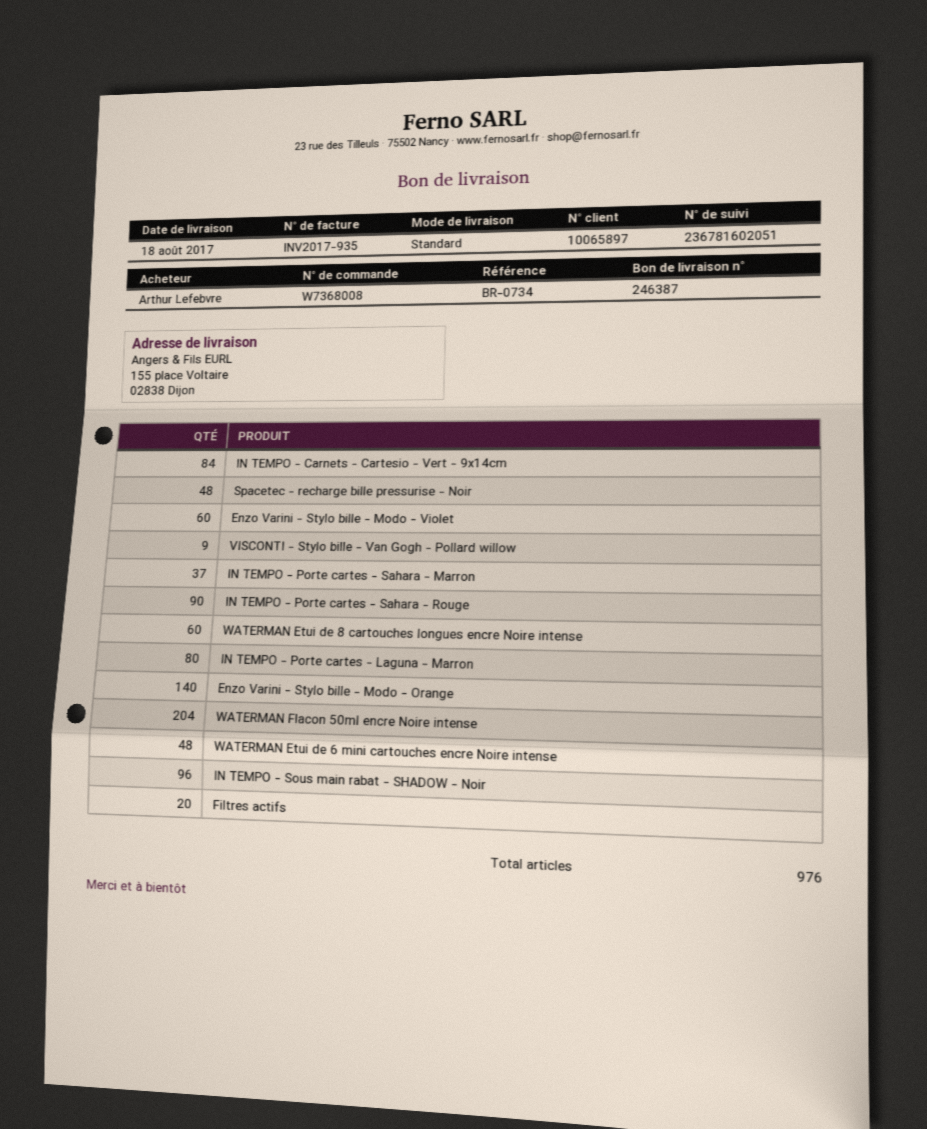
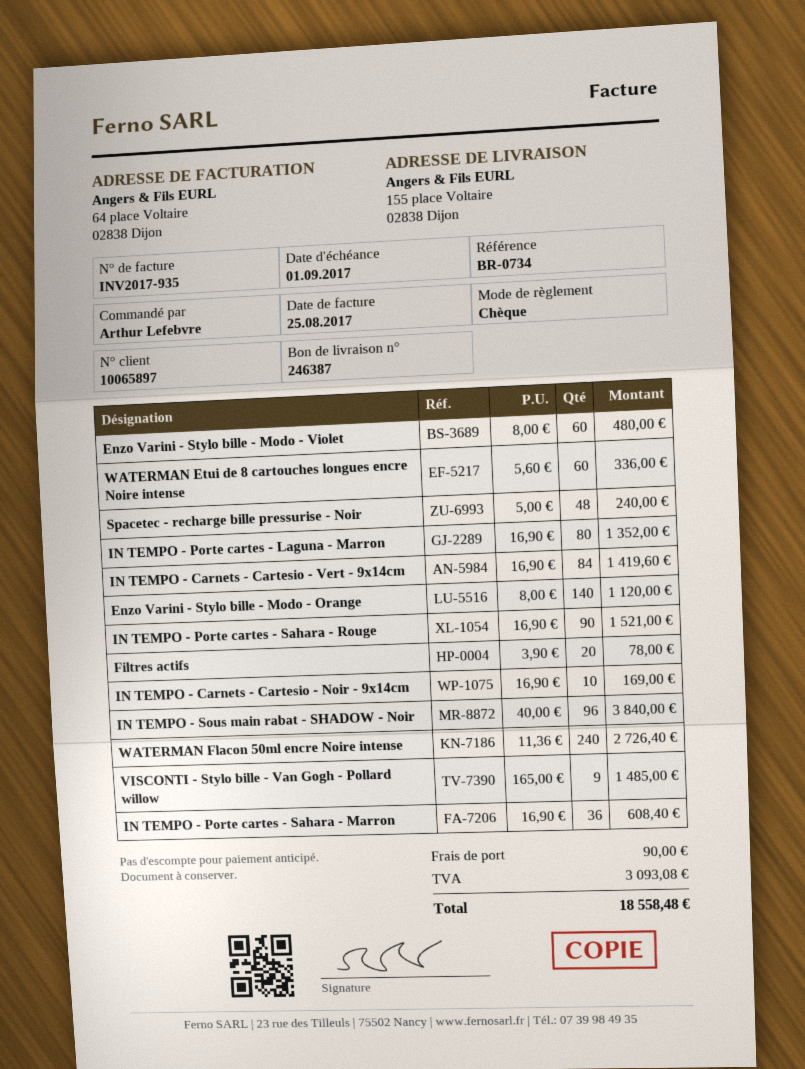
IN TEMPO - Porte cartes - Sahara - Marron: 37 -> 36
WATERMAN Flacon 50ml encre Noire intense: 204 -> 240
WATERMAN Etui de 6 mini cartouches encre Noire intense: 48 -> none
IN TEMPO - Carnets - Cartesio - Noir - 9x14cm: none -> 10

